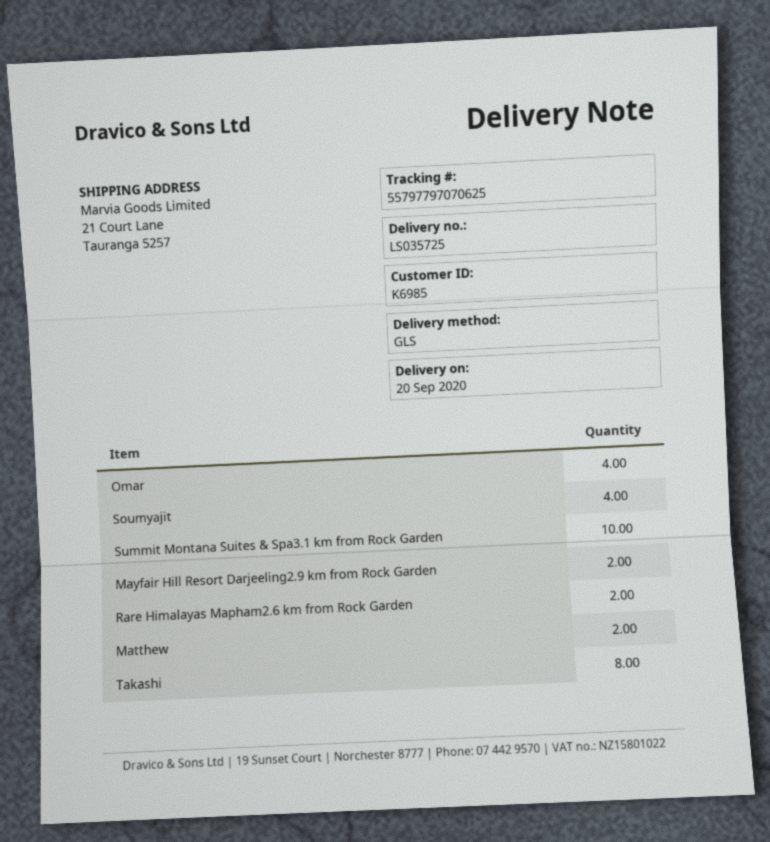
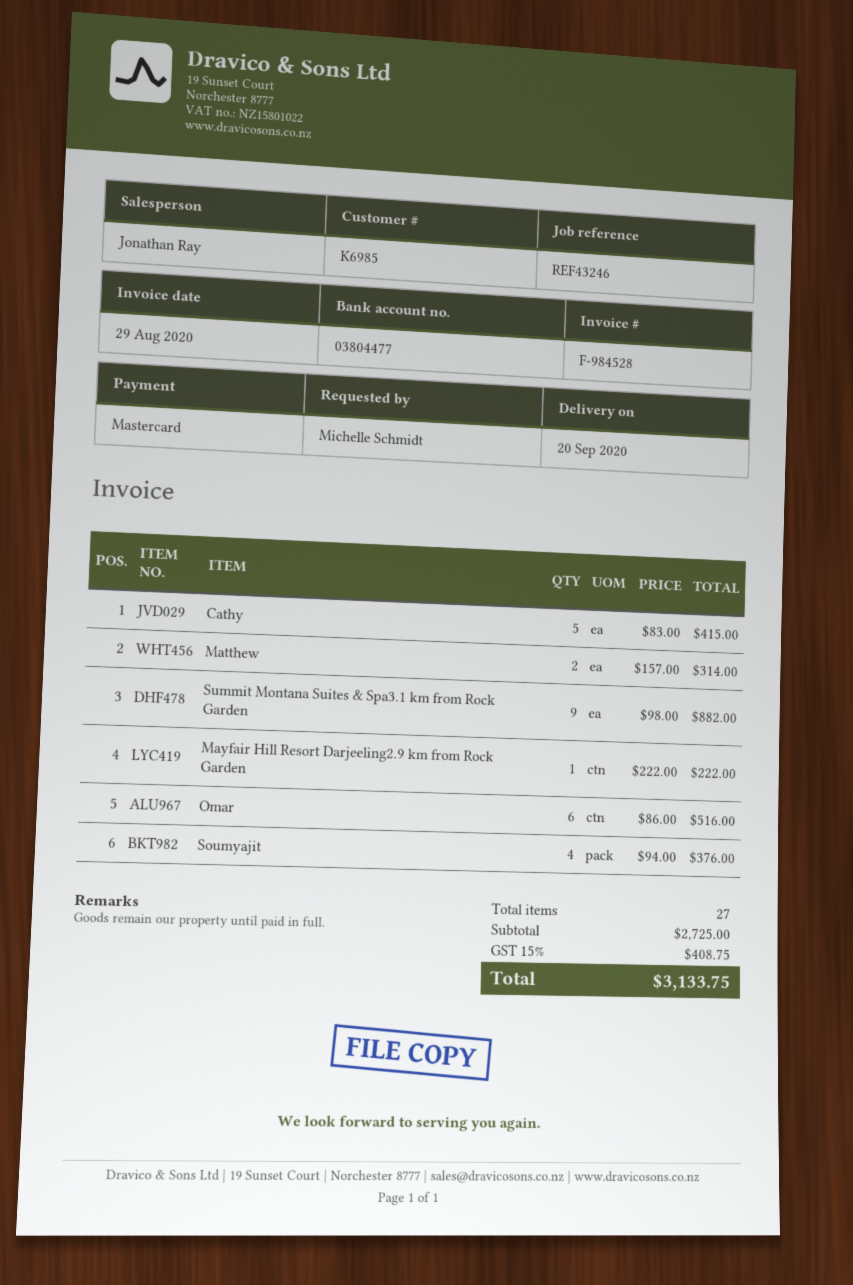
Omar: 4 -> 6
Summit Montana Suites & Spa3.1 km from Rock Garden: 10 -> 9
Mayfair Hill Resort Darjeeling2.9 km from Rock Garden: 2 -> 1
Rare Himalayas Mapham2.6 km from Rock Garden: 2 -> none
Takashi: 8 -> none
Cathy: none -> 5

